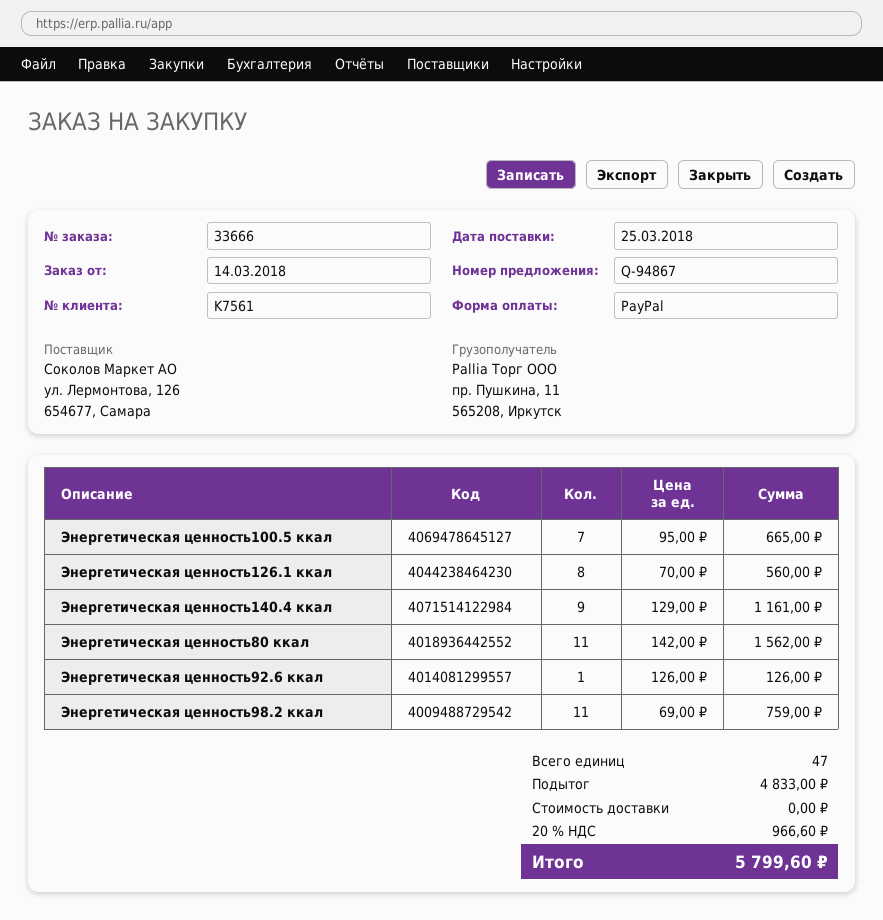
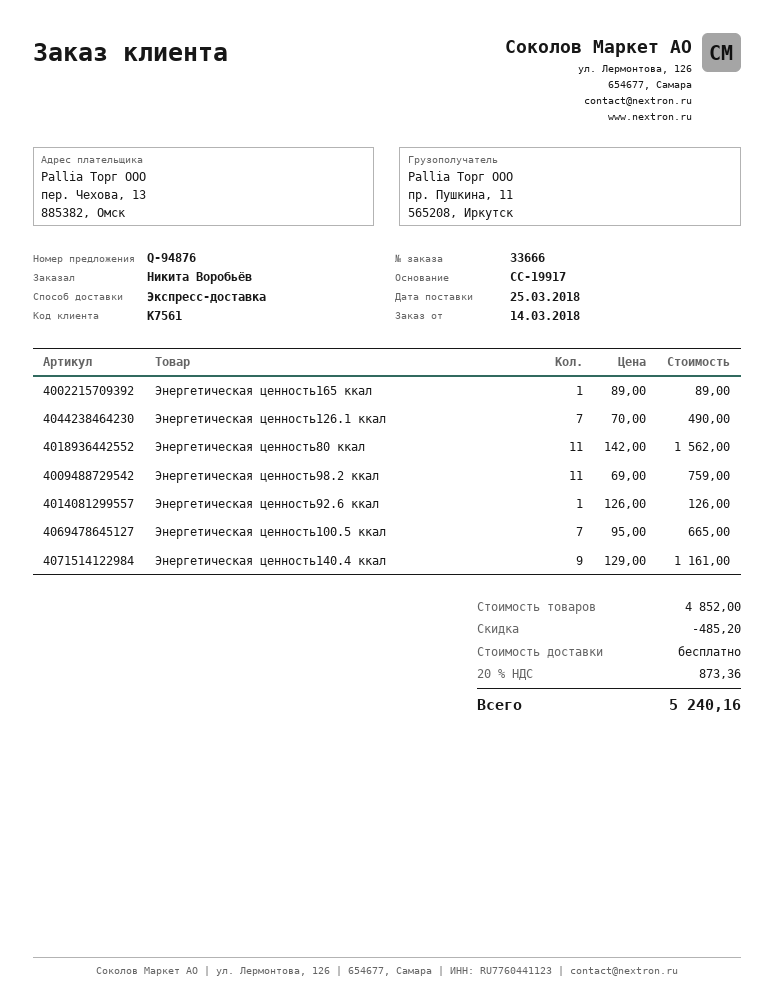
quote number: Q-94867 -> Q-94876
Энергетическая ценность126.1 ккал: 8 x 70.00 = 560.00 -> 7 x 70.00 = 490.00
Энергетическая ценность165 ккал: none -> 1 x 89.00 = 89.00
subtotal: 4833.00 -> 4852.00
discount: none -> 485.20
tax: 20% = 966.60 -> 20% = 873.36
total: 5799.60 -> 5240.16

